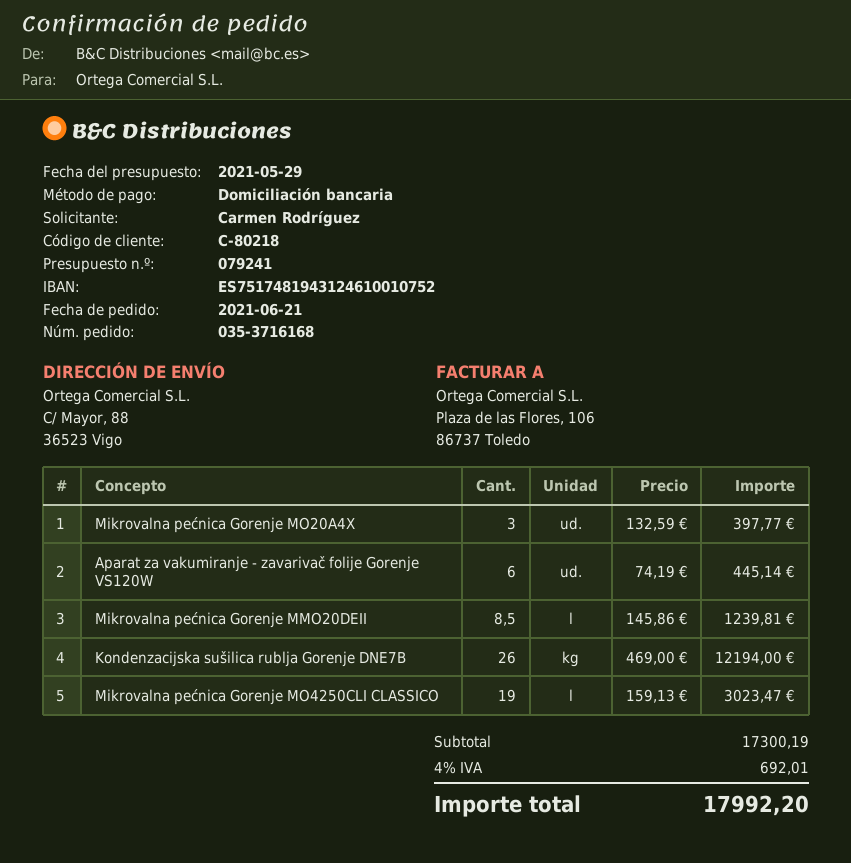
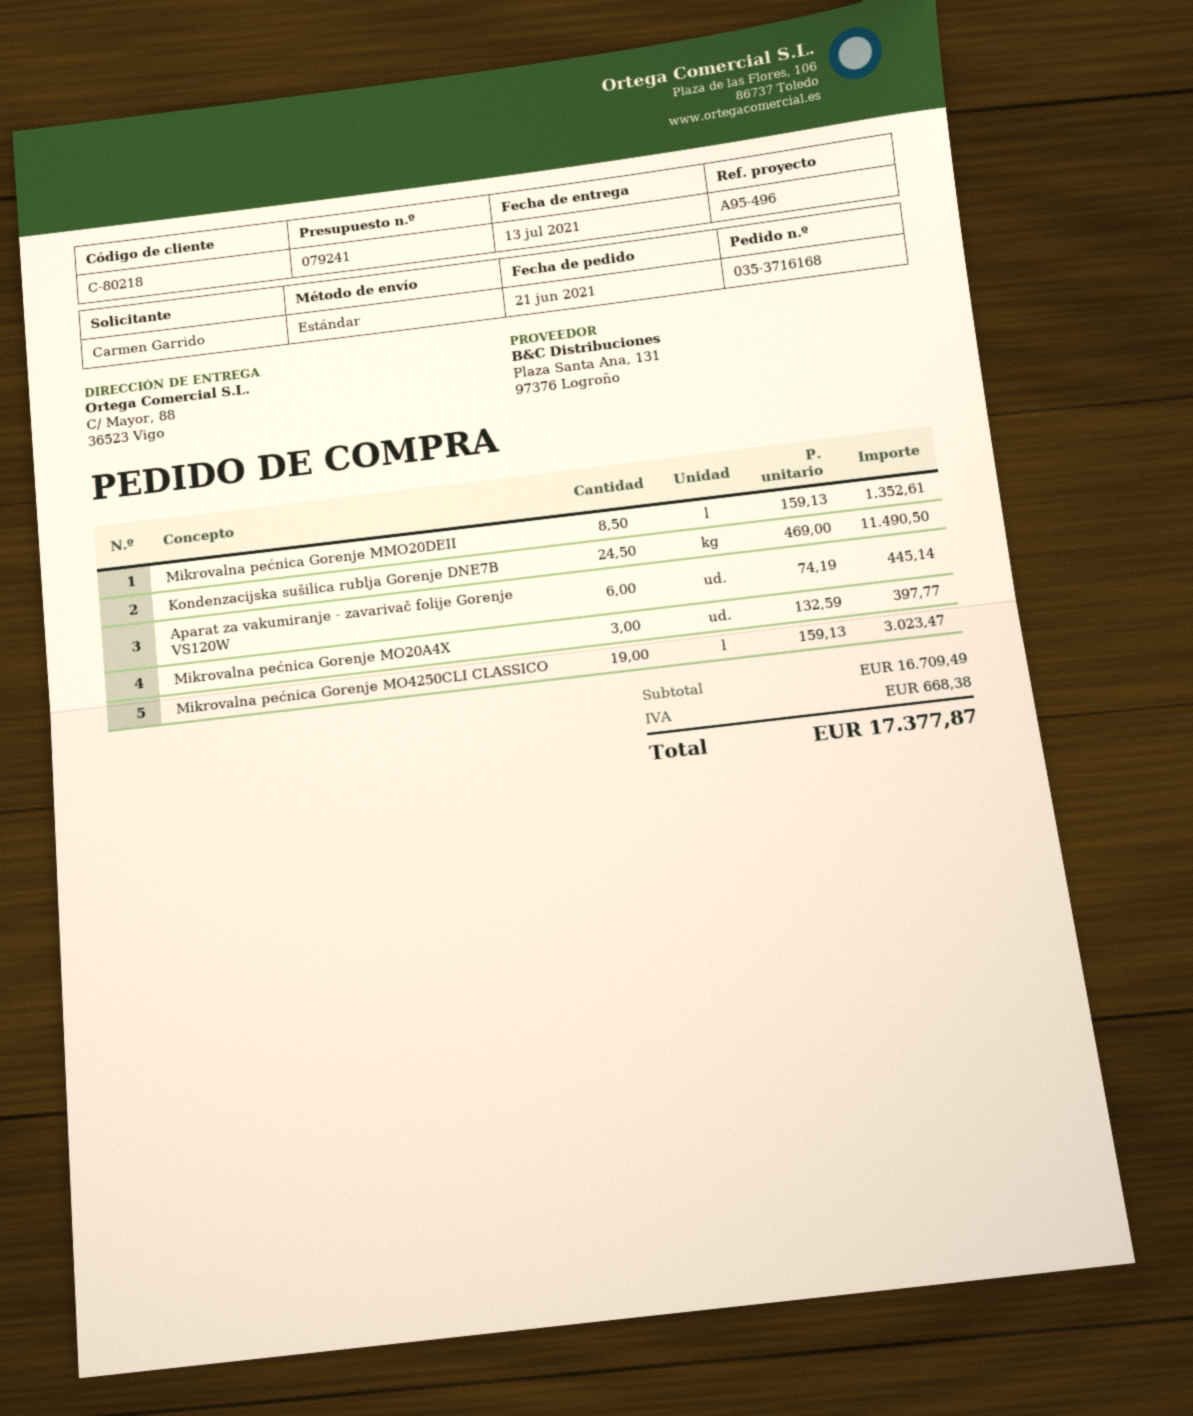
ordered by: Carmen Rodríguez -> Carmen Garrido
Mikrovalna pećnica Gorenje MMO20DEII: 8.5 x 145.86 = 1239.81 -> 8.5 x 159.13 = 1352.61
Kondenzacijska sušilica rublja Gorenje DNE7B: 26 x 469.00 = 12194.00 -> 24.5 x 469.00 = 11490.50
subtotal: 17300.19 -> 16709.49
tax: 692.01 -> 668.38
total: 17992.20 -> 17377.87

